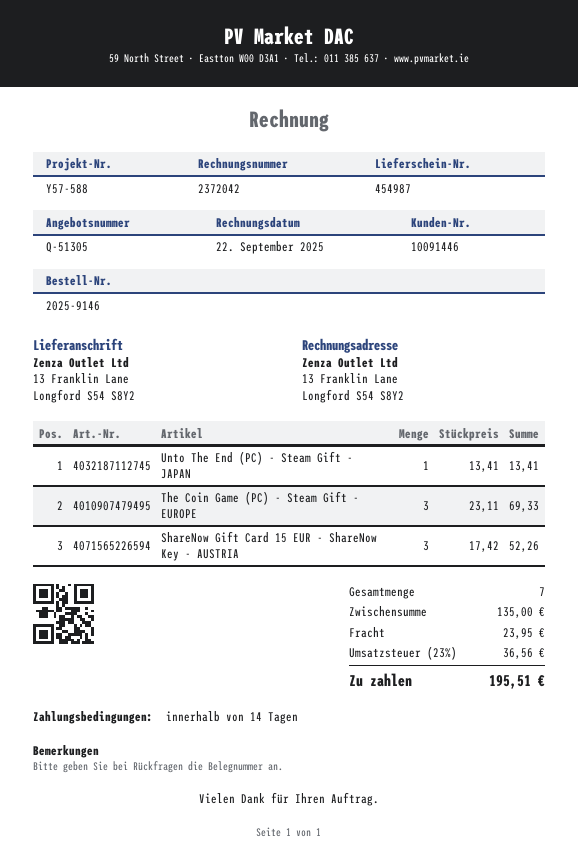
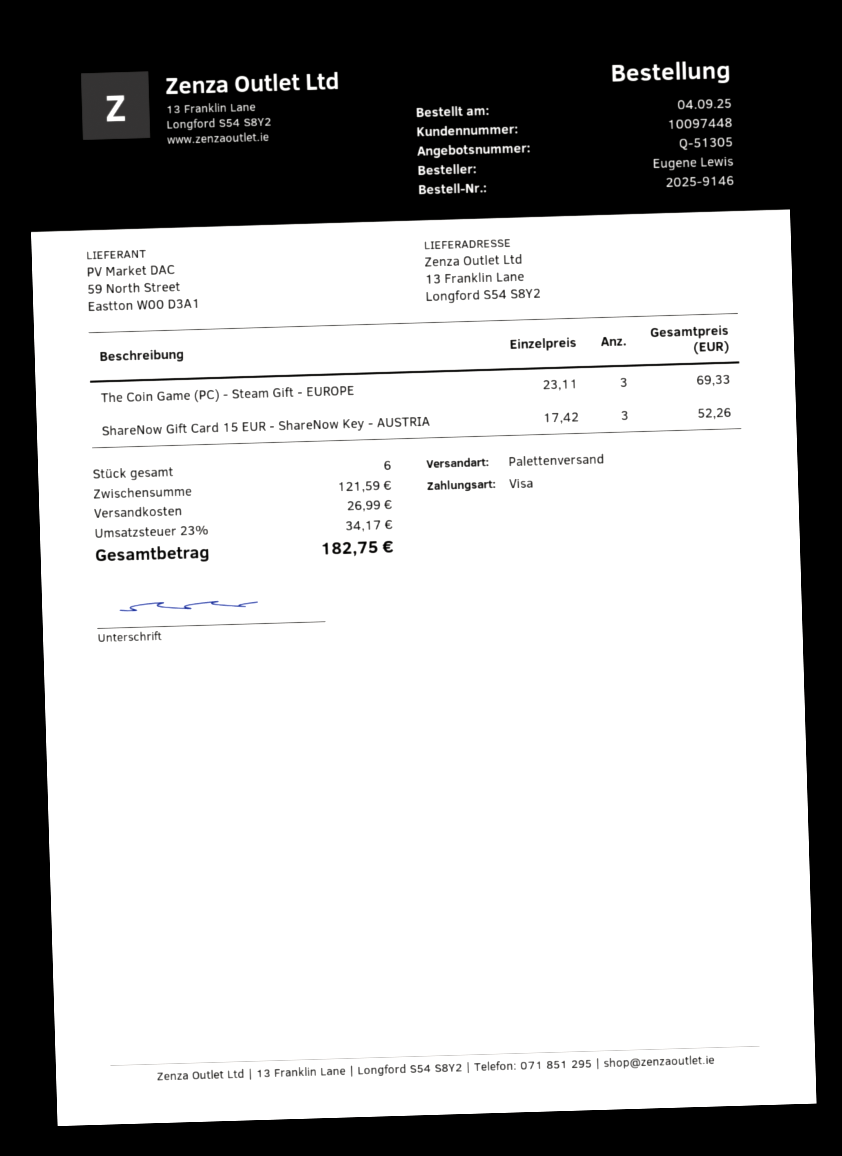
customer number: 10091446 -> 10097448
Unto The End (PC) - Steam Gift - JAPAN: 1 x 13.41 = 13.41 -> none
total quantity: 7 -> 6
subtotal: 135.00 -> 121.59
shipping: 23.95 -> 26.99
tax: 23% = 36.56 -> 23% = 34.17
total: 195.51 -> 182.75

